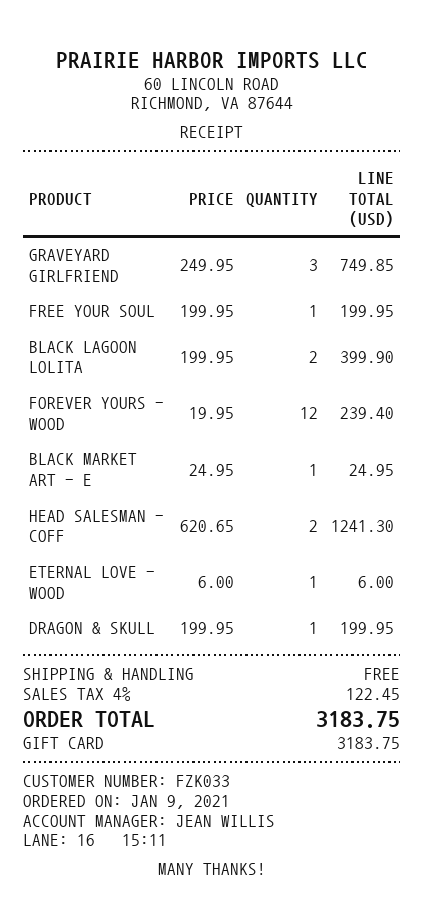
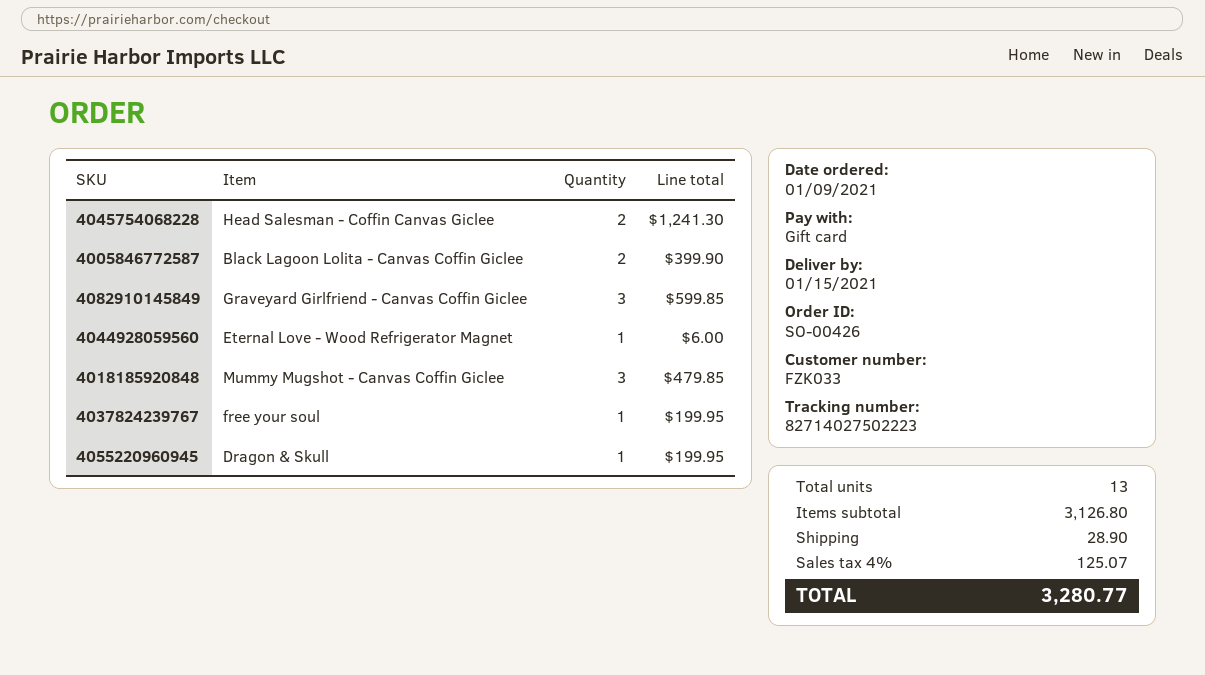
GRAVEYARD GIRLFRIEND: 3 for 749.85 -> 3 for 599.85
FOREVER YOURS - WOOD: 12 for 239.40 -> none
BLACK MARKET ART - E: 1 for 24.95 -> none
Mummy Mugshot - Canvas Coffin Giclee: none -> 3 for 479.85
shipping: 0.00 -> 28.90
tax: 4% = 122.45 -> 4% = 125.07
total: 3183.75 -> 3280.77

